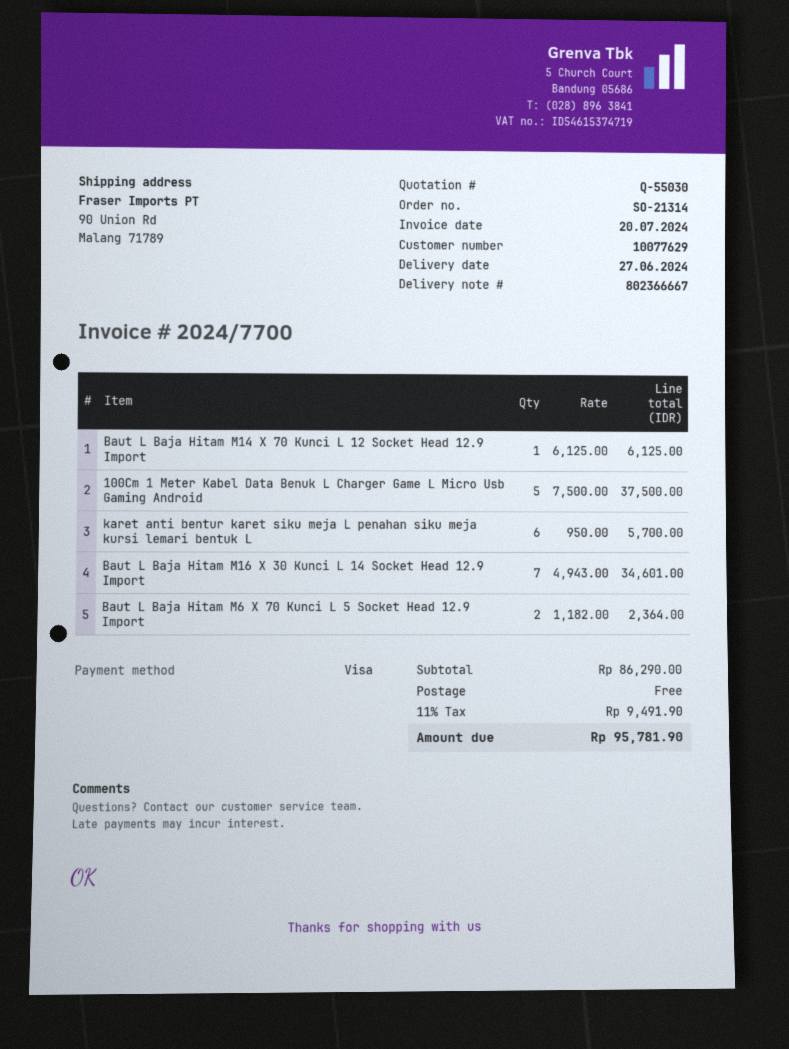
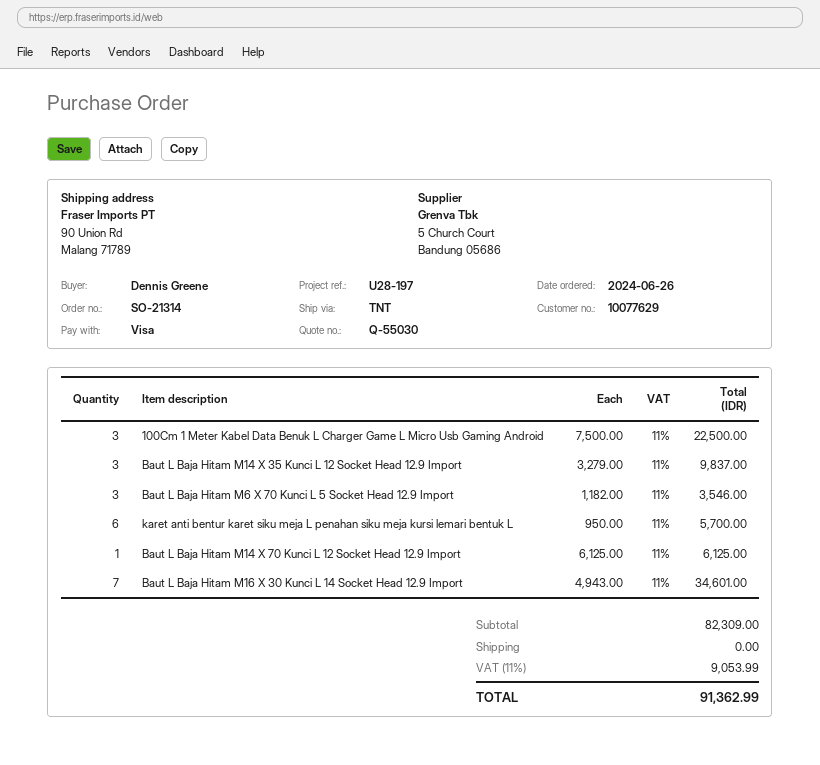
100Cm 1 Meter Kabel Data Benuk L Charger Game L Micro Usb Gaming Android: 5 x 7500.00 = 37500.00 -> 3 x 7500.00 = 22500.00
Baut L Baja Hitam M6 X 70 Kunci L 5 Socket Head 12.9 Import: 2 x 1182.00 = 2364.00 -> 3 x 1182.00 = 3546.00
Baut L Baja Hitam M14 X 35 Kunci L 12 Socket Head 12.9 Import: none -> 3 x 3279.00 = 9837.00
subtotal: 86290.00 -> 82309.00
tax: 11% = 9491.90 -> 11% = 9053.99
total: 95781.90 -> 91362.99

